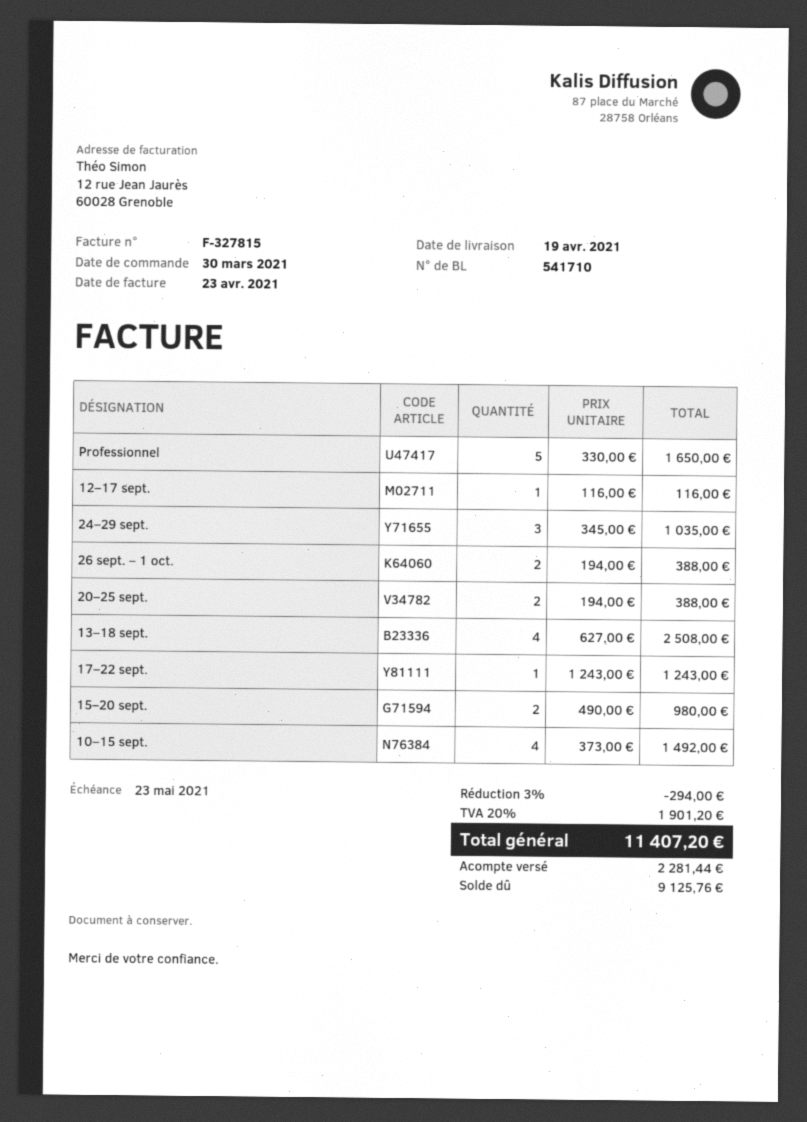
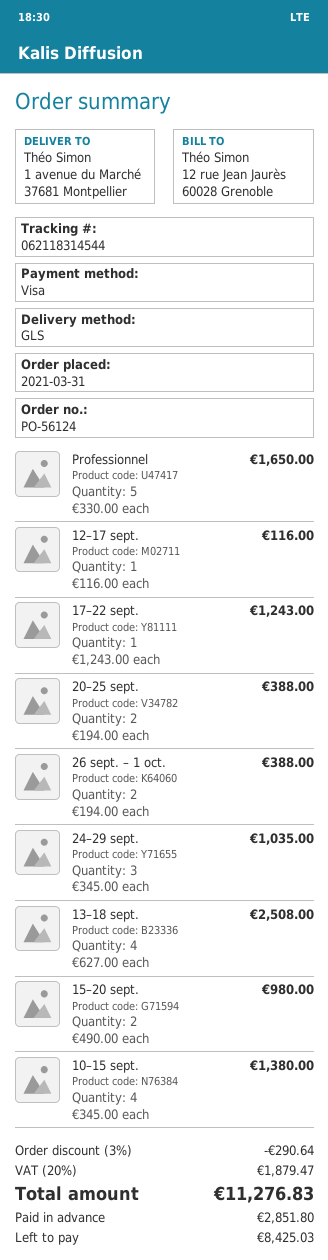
order date: 2021-03-30 -> 2021-03-31
10–15 sept.: 4 x 373.00 = 1492.00 -> 4 x 345.00 = 1380.00
discount: 3% = 294.00 -> 3% = 290.64
tax: 20% = 1901.20 -> 20% = 1879.47
total: 11407.20 -> 11276.83
deposit: 2281.44 -> 2851.80
balance: 9125.76 -> 8425.03

